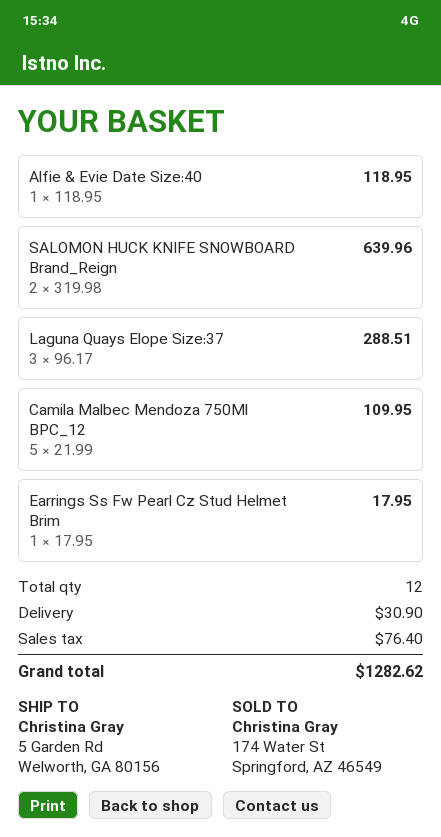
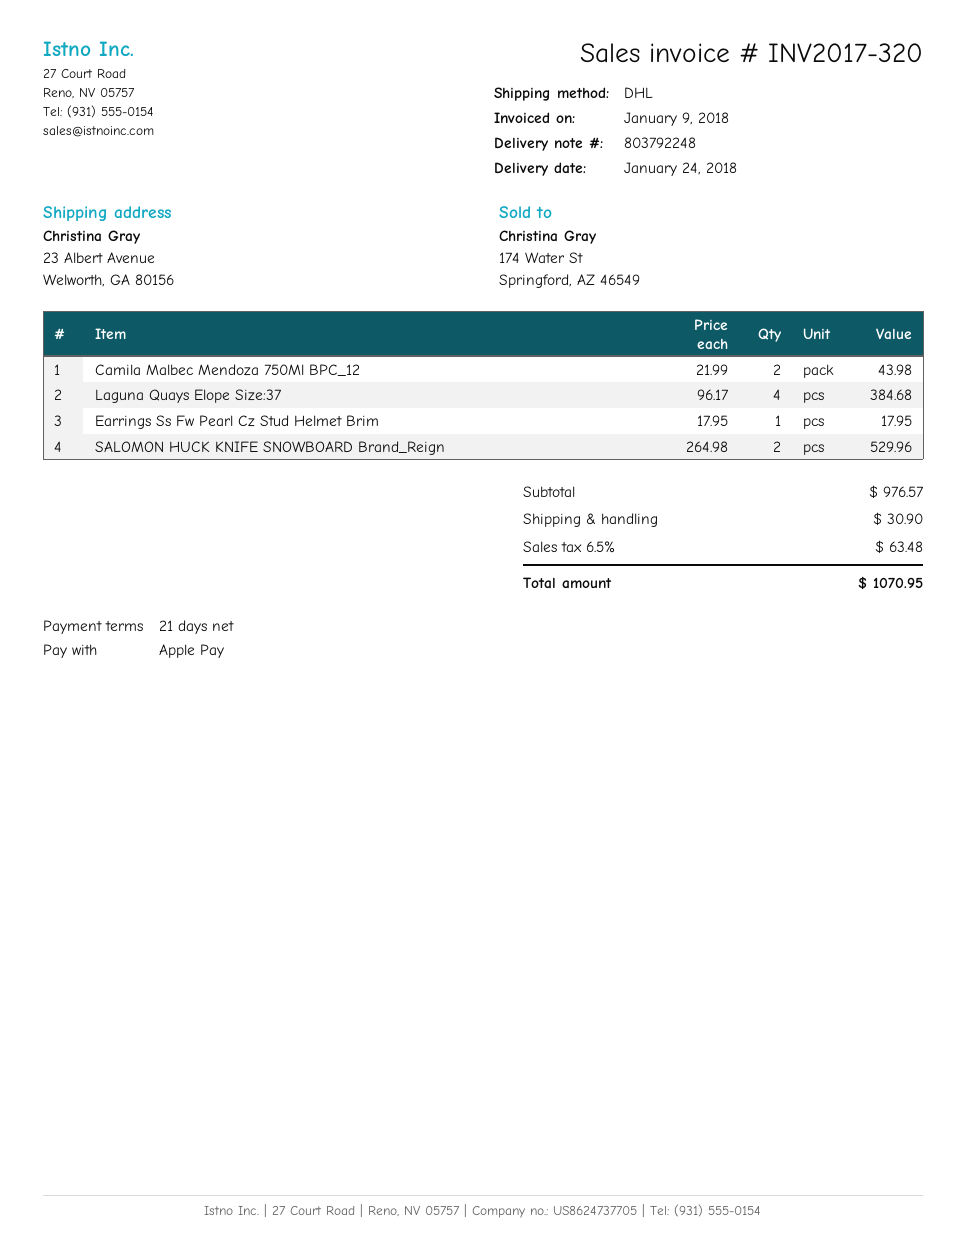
ship to: 5 Garden Rd, Welworth, GA 80156 -> 23 Albert Avenue, Welworth, GA 80156
Alfie & Evie Date Size:40: 1 x 118.95 = 118.95 -> none
SALOMON HUCK KNIFE SNOWBOARD Brand_Reign: 2 x 319.98 = 639.96 -> 2 x 264.98 = 529.96
Laguna Quays Elope Size:37: 3 x 96.17 = 288.51 -> 4 x 96.17 = 384.68
Camila Malbec Mendoza 750Ml BPC_12: 5 x 21.99 = 109.95 -> 2 x 21.99 = 43.98
tax: 76.40 -> 63.48
total: 1282.62 -> 1070.95

